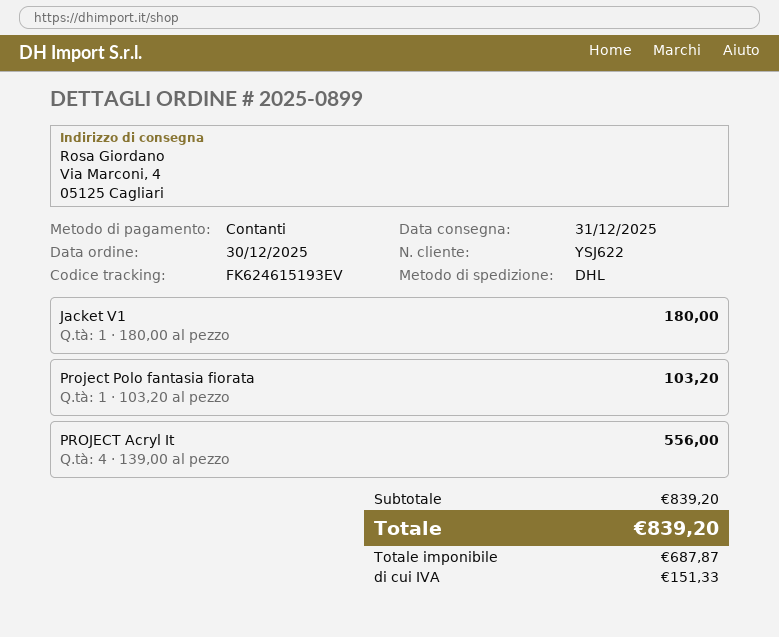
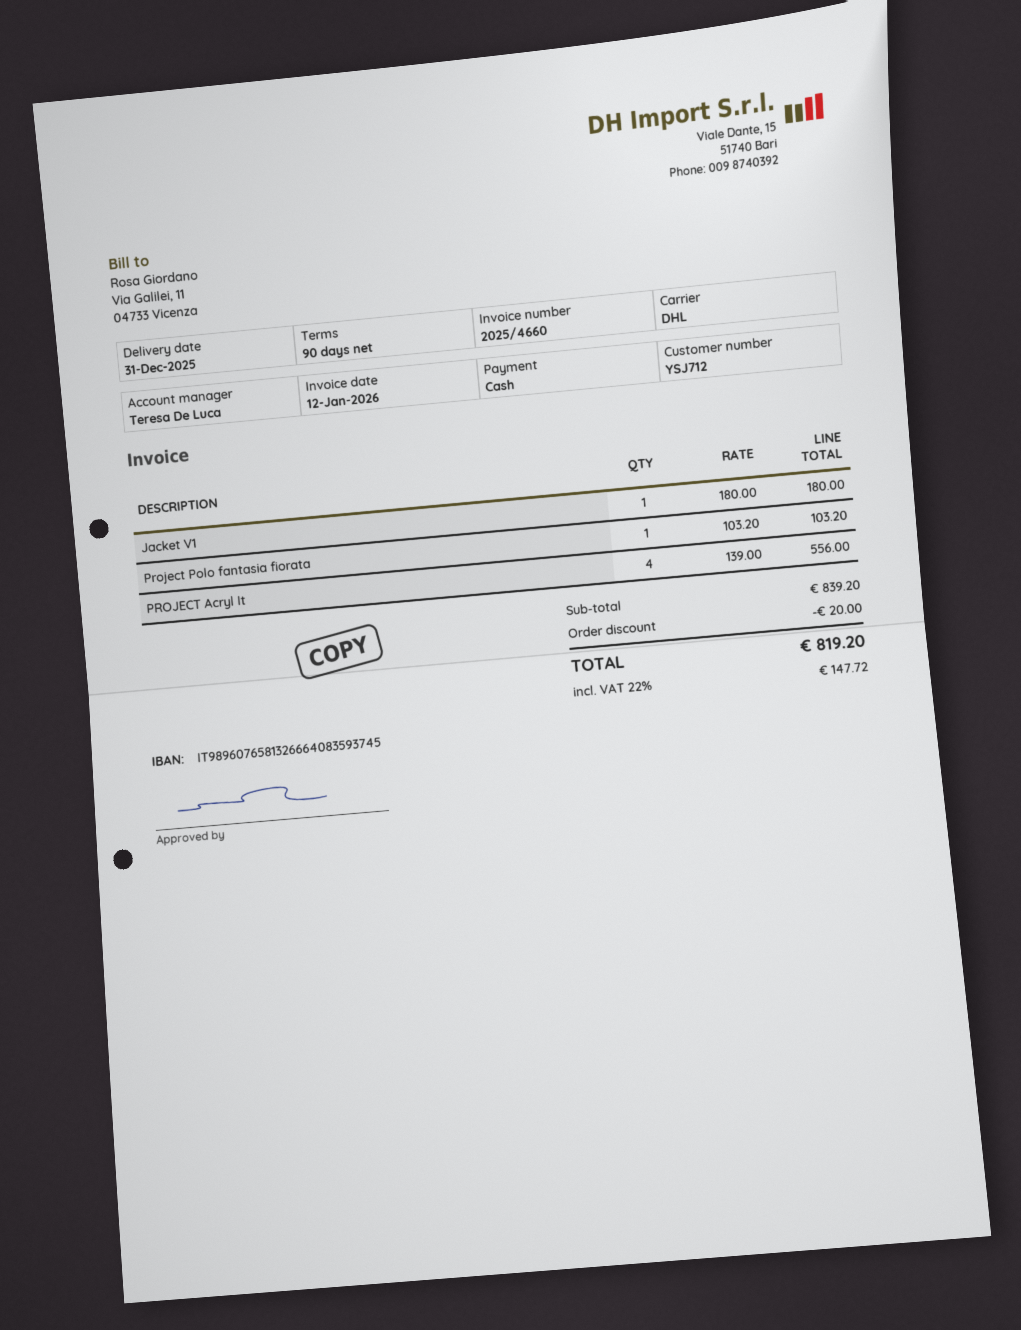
customer number: YSJ622 -> YSJ712
discount: none -> 20.00
tax: 151.33 -> 147.72
total: 839.20 -> 819.20

